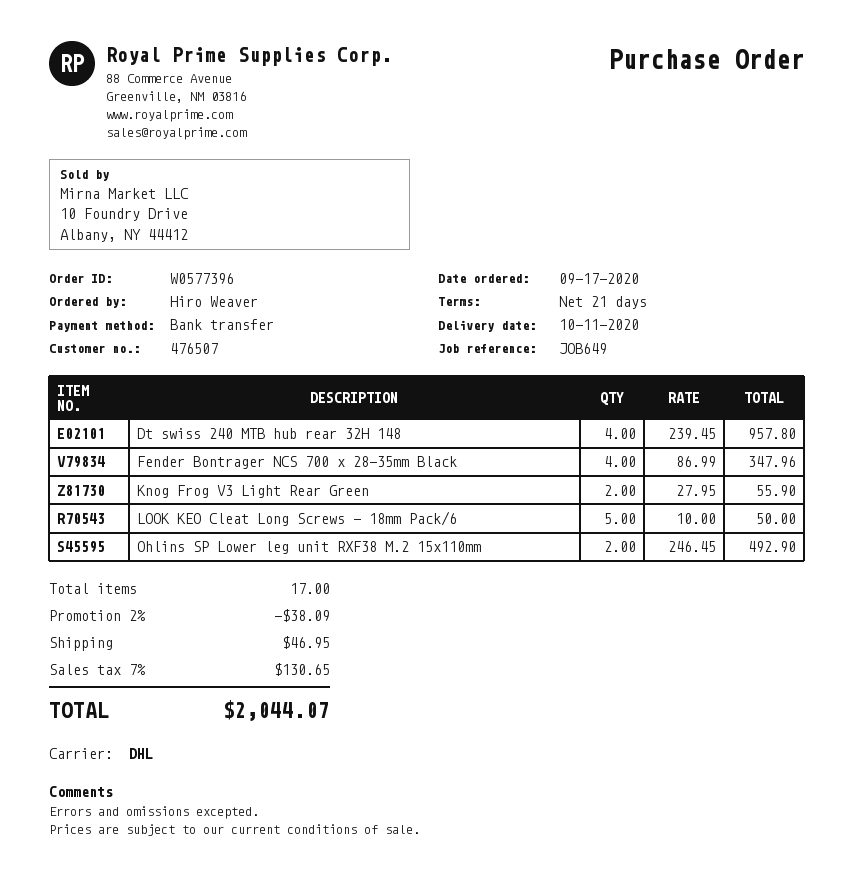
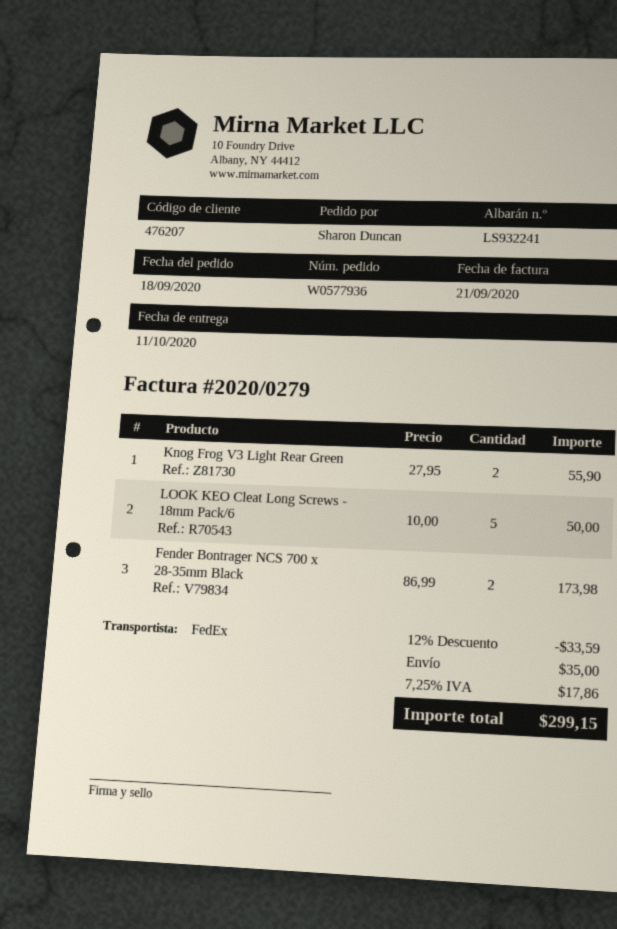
order number: W0577396 -> W0577936
order date: 2020-09-17 -> 2020-09-18
customer number: 476507 -> 476207
ordered by: Hiro Weaver -> Sharon Duncan
shipping method: DHL -> FedEx
Dt swiss 240 MTB hub rear 32H 148: 4 x 239.45 = 957.80 -> none
Fender Bontrager NCS 700 x 28-35mm Black: 4 x 86.99 = 347.96 -> 2 x 86.99 = 173.98
Ohlins SP Lower leg unit RXF38 M.2 15x110mm: 2 x 246.45 = 492.90 -> none
discount: 2% = 38.09 -> 12% = 33.59
shipping: 46.95 -> 35.00
tax: 7% = 130.65 -> 7.25% = 17.86
total: 2044.07 -> 299.15

